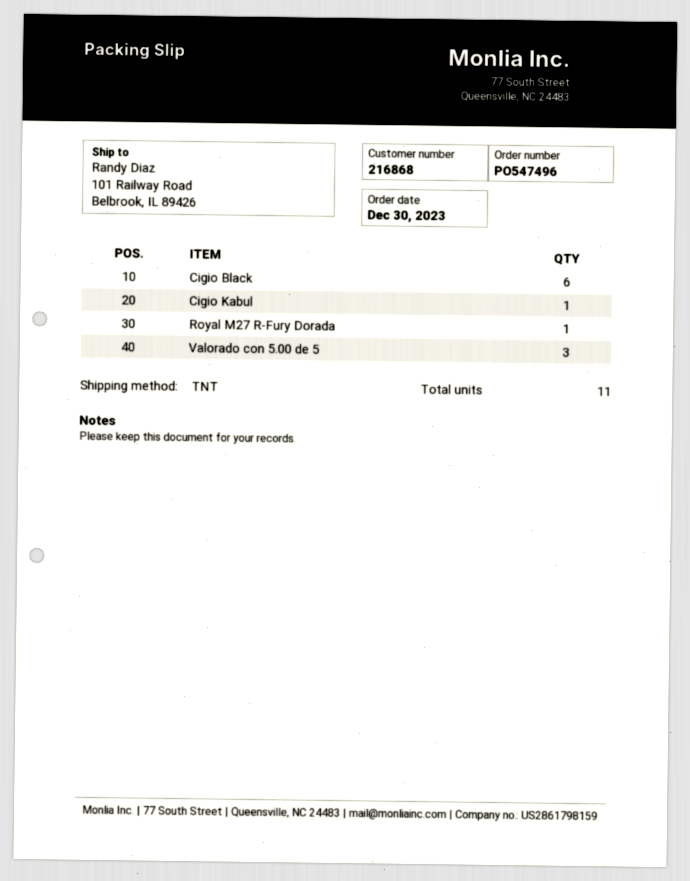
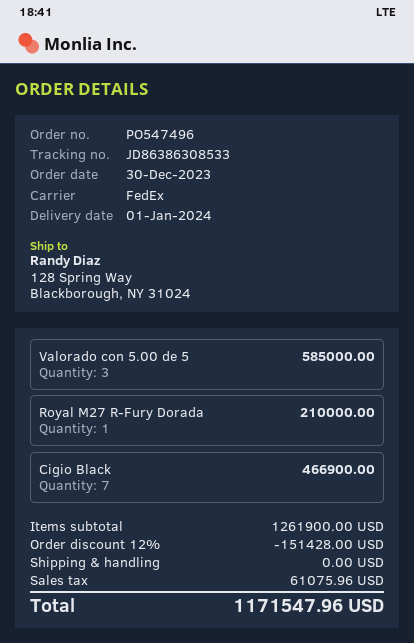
shipping method: TNT -> FedEx
ship to: 101 Railway Road, Belbrook, IL 89426 -> 128 Spring Way, Blackborough, NY 31024
Cigio Black: 6 -> 7
Cigio Kabul: 1 -> none

